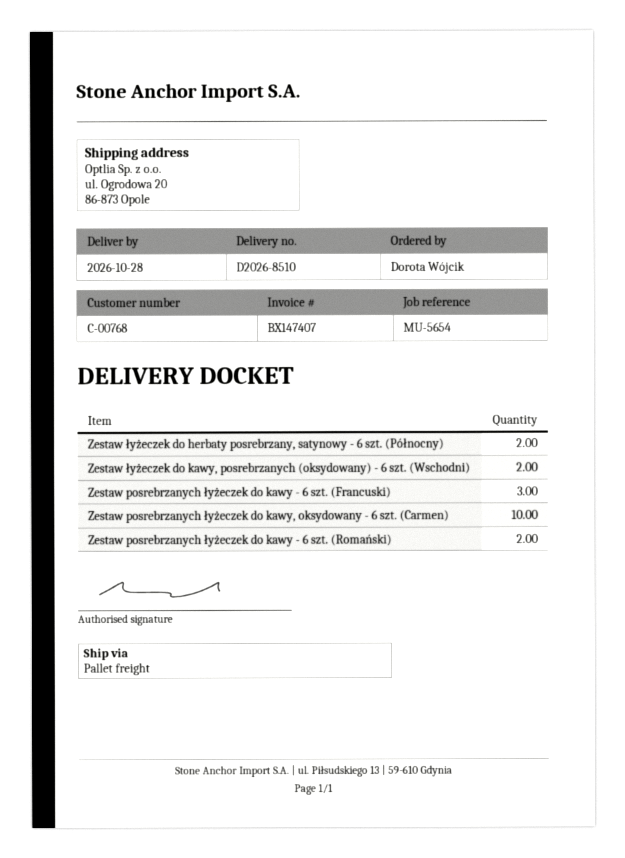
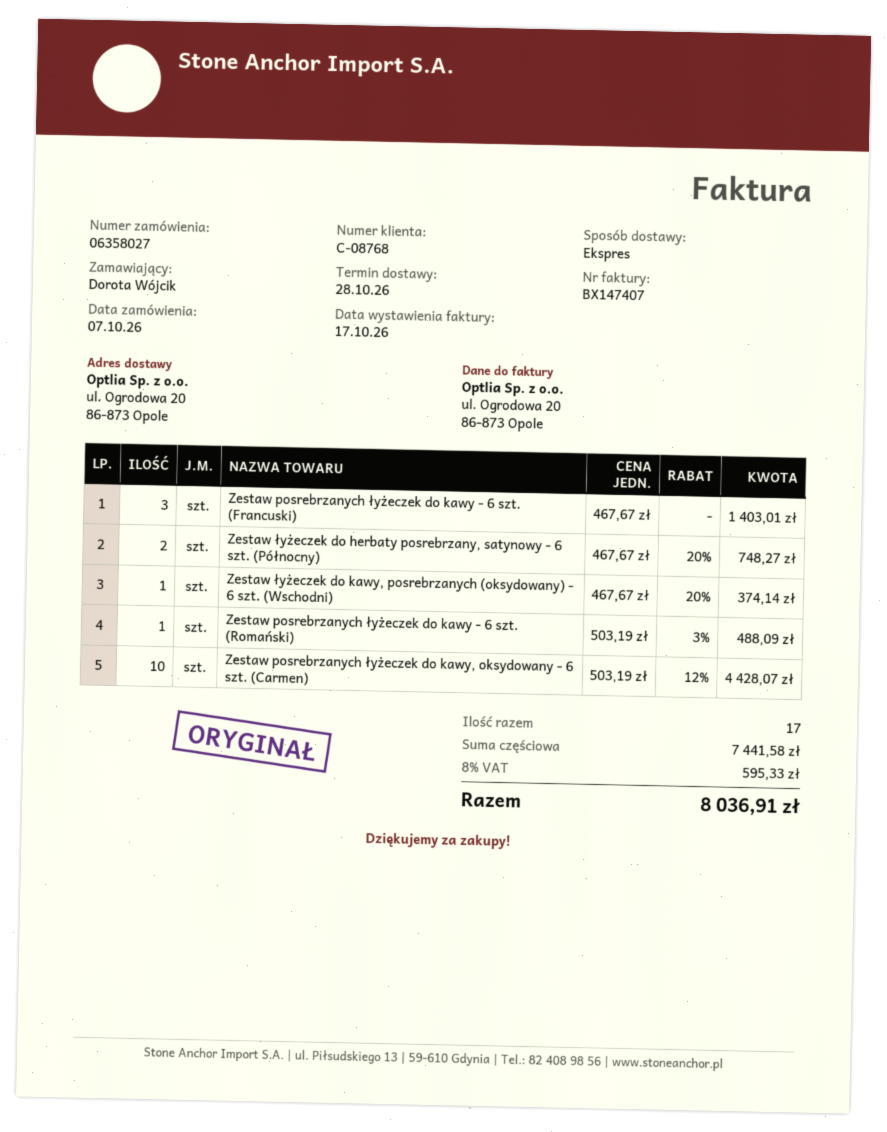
customer number: C-00768 -> C-08768
shipping method: pallet freight -> express
Zestaw łyżeczek do kawy, posrebrzanych (oksydowany) - 6 szt. (Wschodni): 2 -> 1
Zestaw posrebrzanych łyżeczek do kawy - 6 szt. (Romański): 2 -> 1

